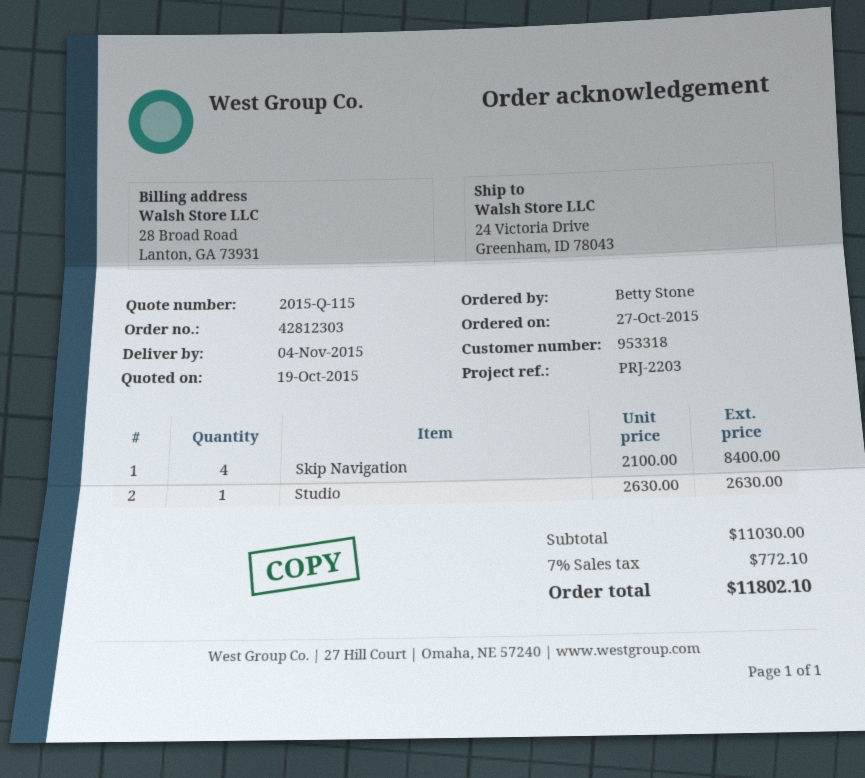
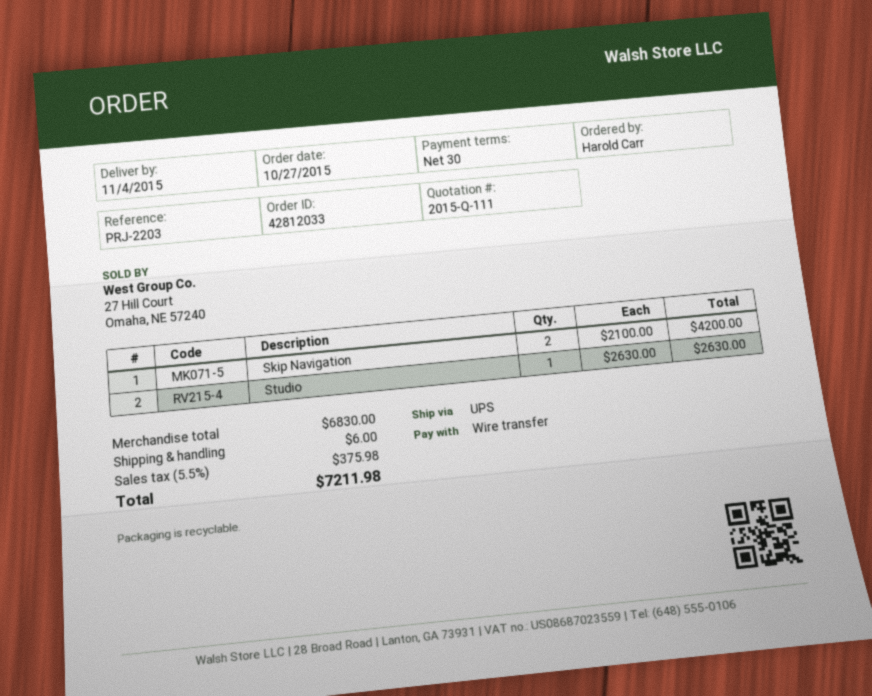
quote number: 2015-Q-115 -> 2015-Q-111
order number: 42812303 -> 42812033
ordered by: Betty Stone -> Harold Carr
Skip Navigation: 4 x 2100.00 = 8400.00 -> 2 x 2100.00 = 4200.00
subtotal: 11030.00 -> 6830.00
shipping: none -> 6.00
tax: 7% = 772.10 -> 5.5% = 375.98
total: 11802.10 -> 7211.98

